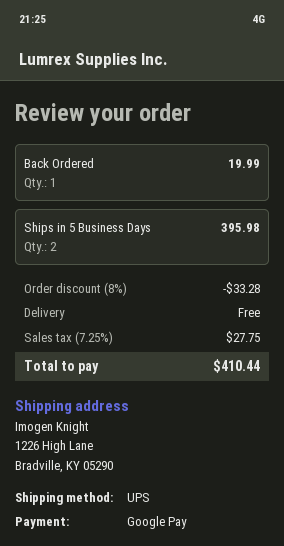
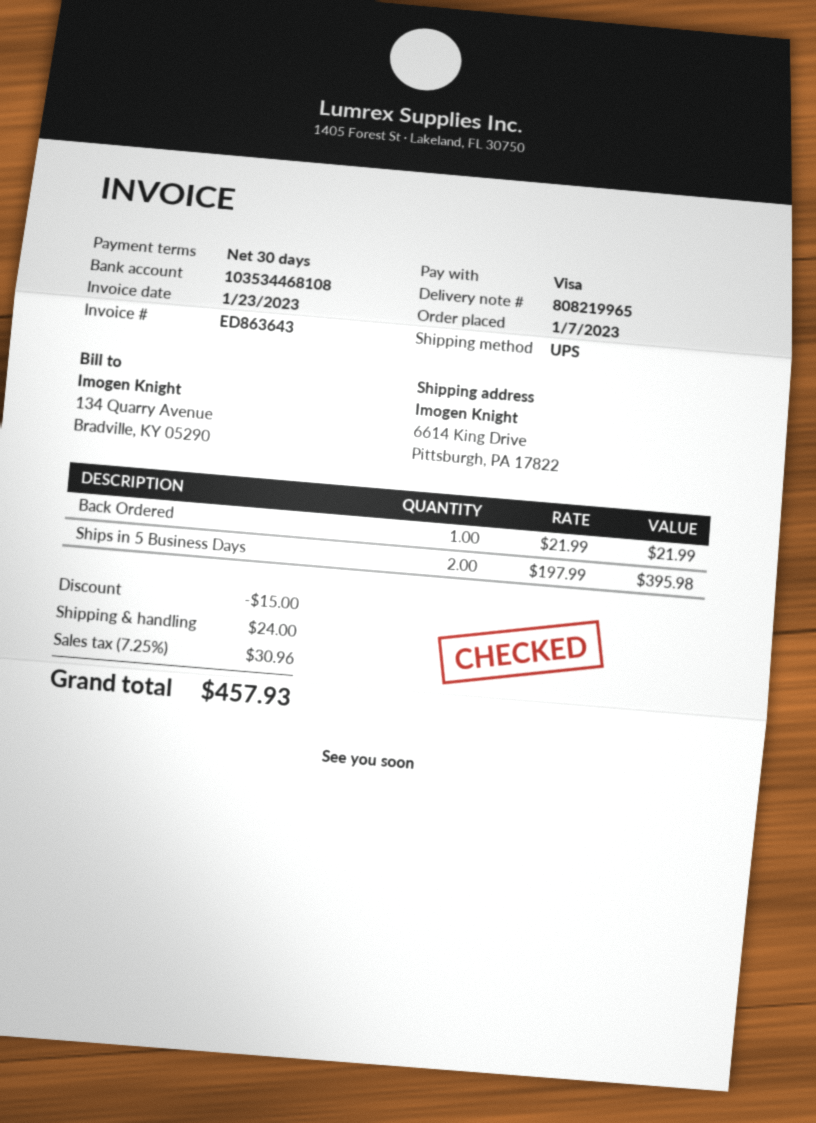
payment method: Google Pay -> Visa
ship to: 1226 High Lane, Bradville, KY 05290 -> 6614 King Drive, Pittsburgh, PA 17822
Back Ordered: 1 for 19.99 -> 1 for 21.99
discount: 33.28 -> 15.00
shipping: 0.00 -> 24.00
tax: 7.25% = 27.75 -> 7.25% = 30.96
total: 410.44 -> 457.93

